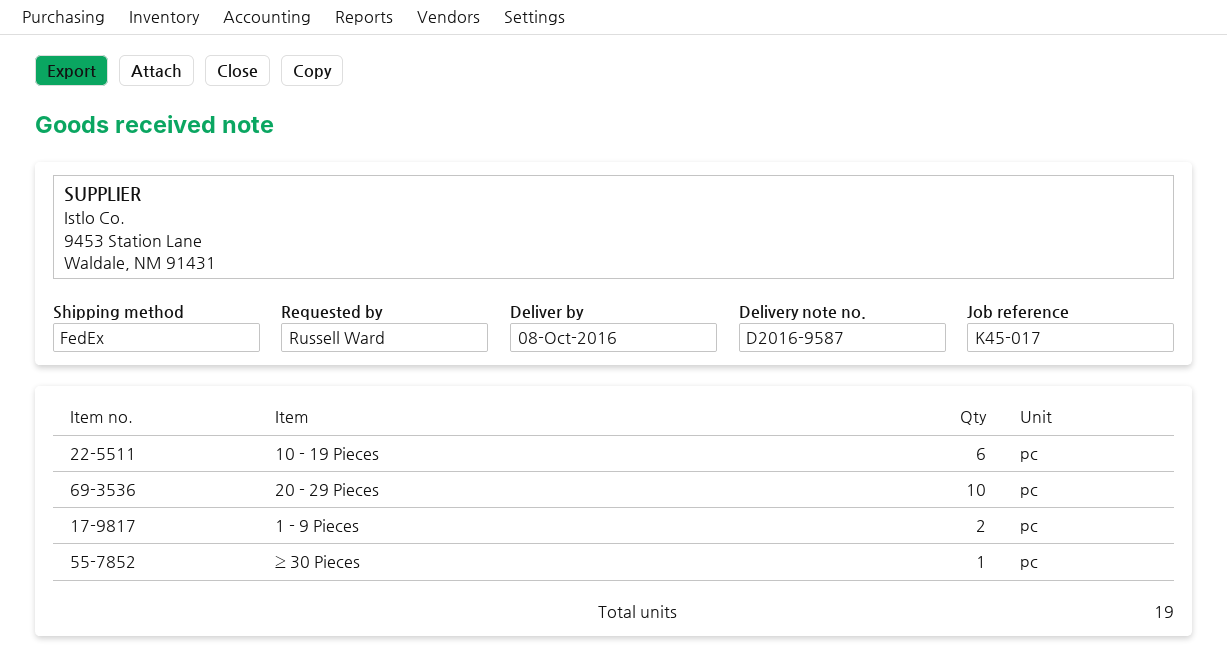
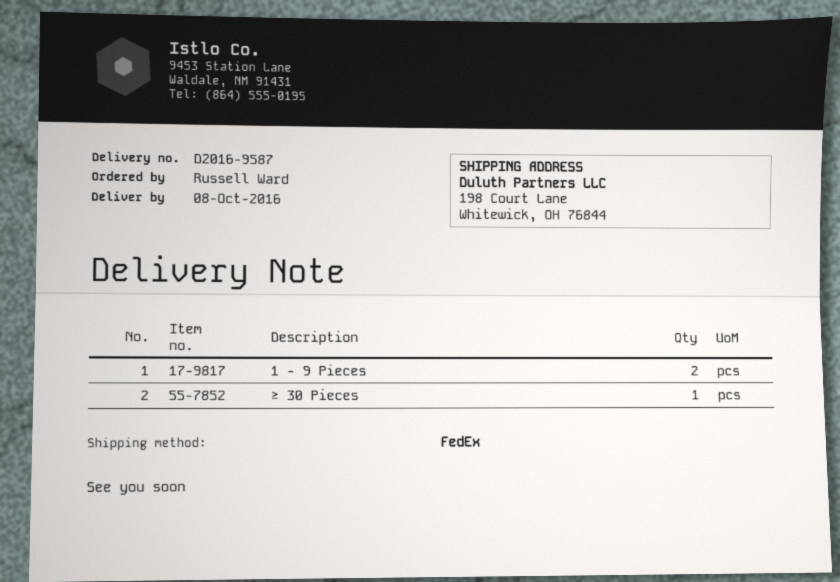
10 - 19 Pieces: 6 -> none
20 - 29 Pieces: 10 -> none

